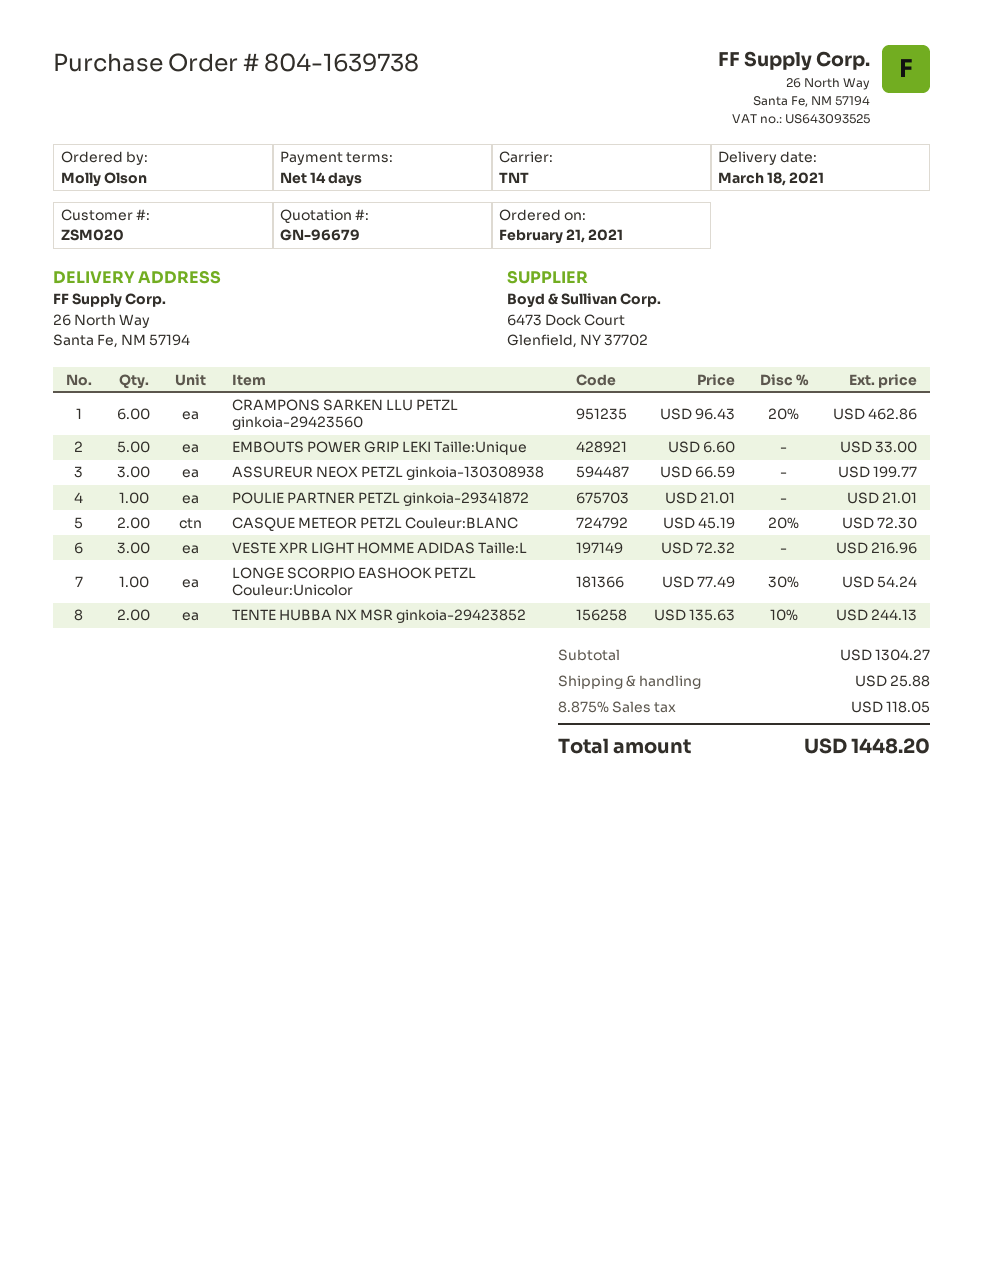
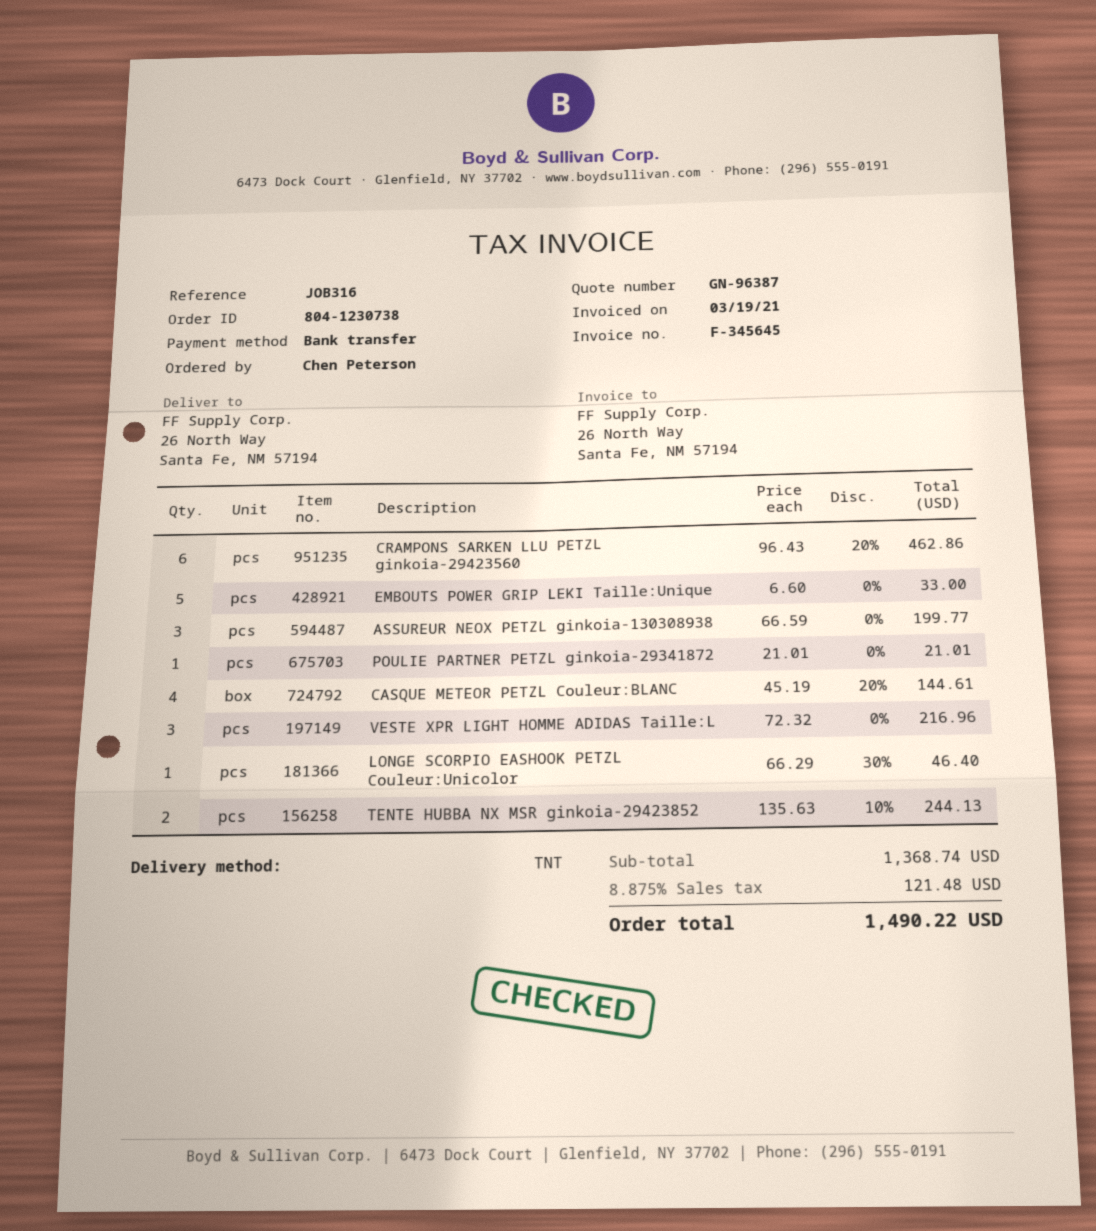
quote number: GN-96679 -> GN-96387
order number: 804-1639738 -> 804-1230738
ordered by: Molly Olson -> Chen Peterson
CASQUE METEOR PETZL Couleur:BLANC: 2 x 45.19 - 20% = 72.30 -> 4 x 45.19 - 20% = 144.61
LONGE SCORPIO EASHOOK PETZL Couleur:Unicolor: 1 x 77.49 - 30% = 54.24 -> 1 x 66.29 - 30% = 46.40
subtotal: 1304.27 -> 1368.74
shipping: 25.88 -> none
tax: 8.875% = 118.05 -> 8.875% = 121.48
total: 1448.20 -> 1490.22

